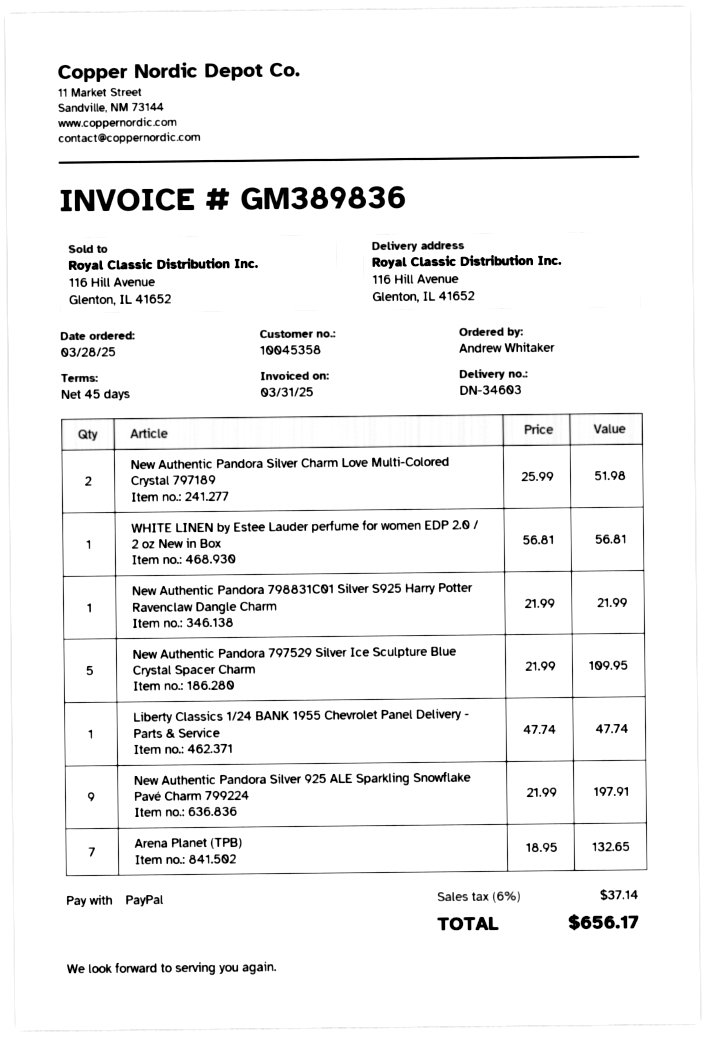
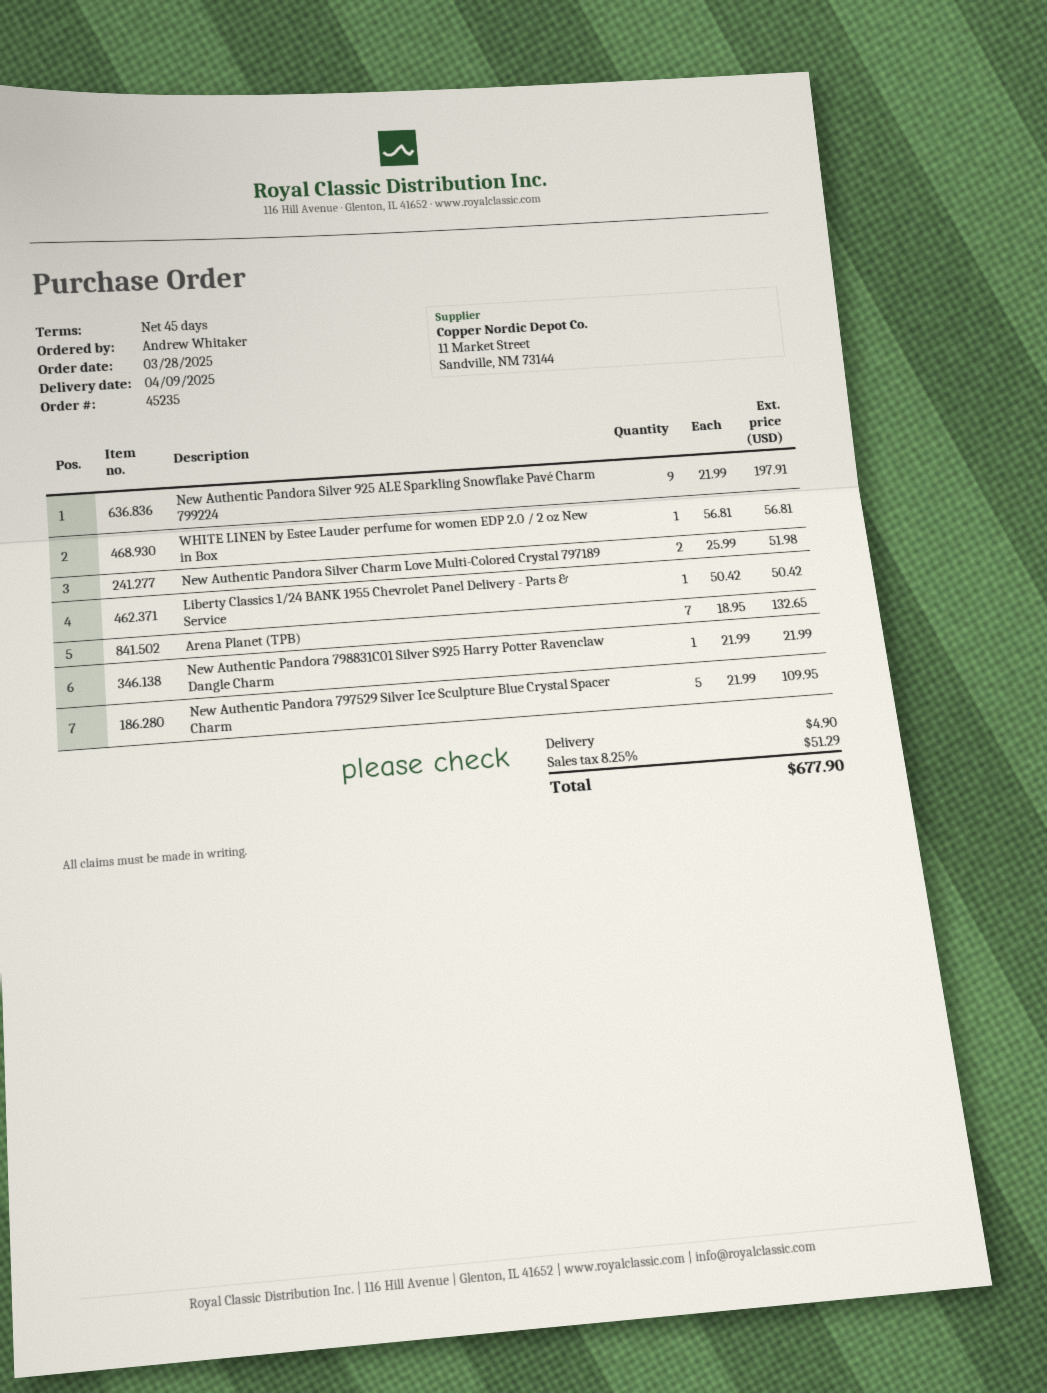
Liberty Classics 1/24 BANK 1955 Chevrolet Panel Delivery - Parts & Service: 1 x 47.74 = 47.74 -> 1 x 50.42 = 50.42
shipping: none -> 4.90
tax: 6% = 37.14 -> 8.25% = 51.29
total: 656.17 -> 677.90

